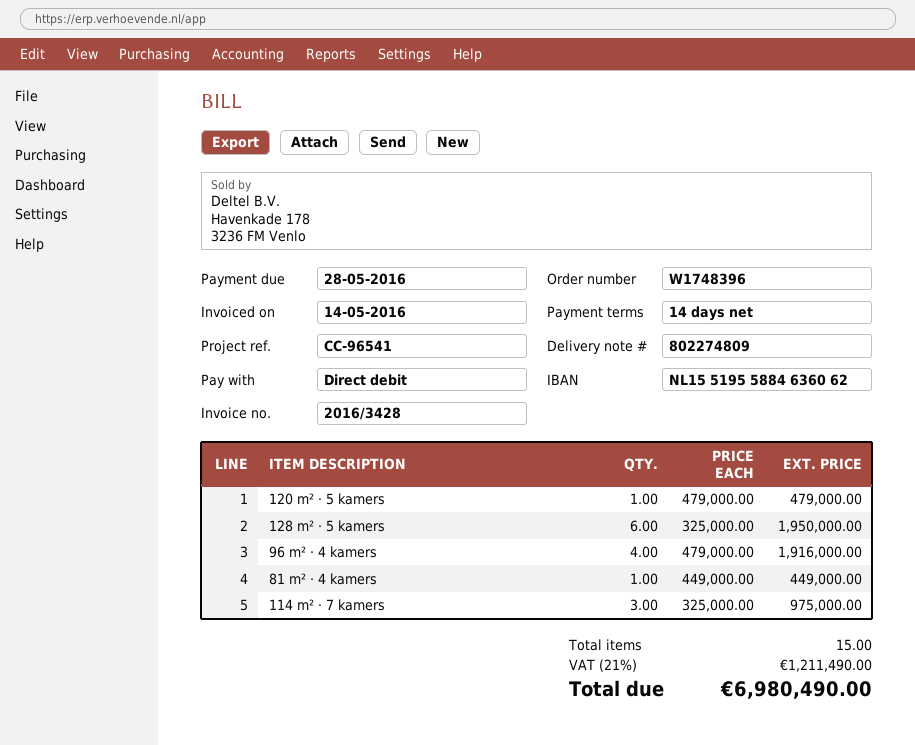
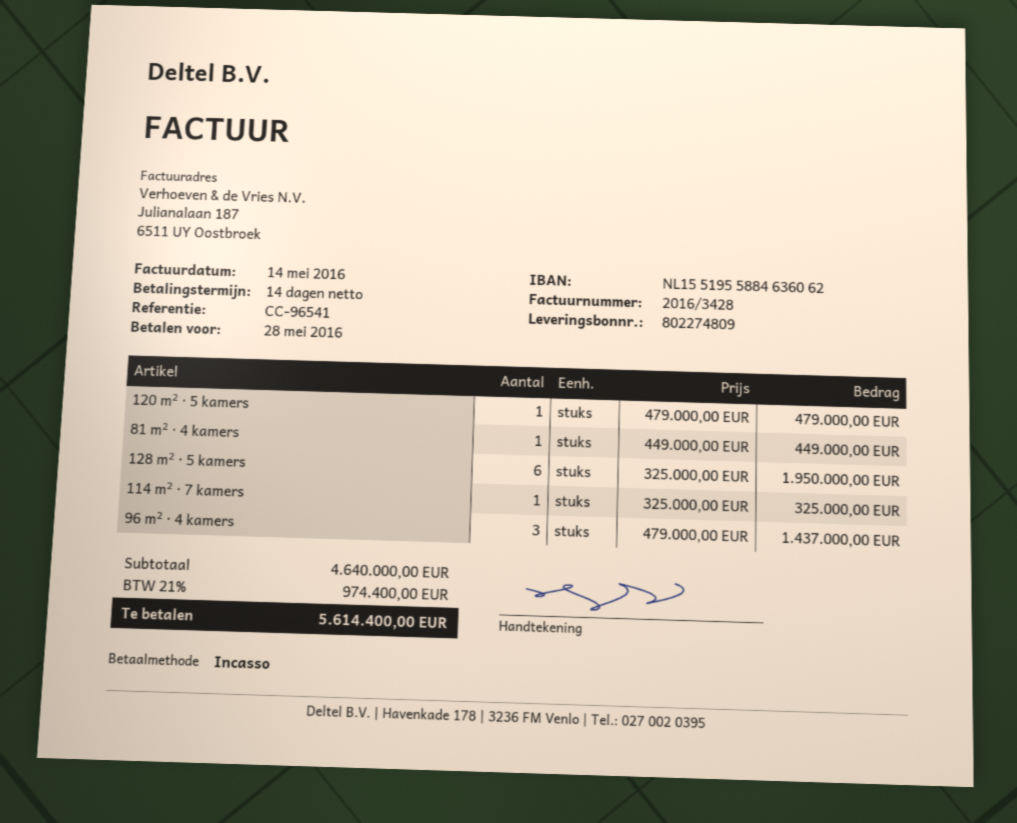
96 m² · 4 kamers: 4 x 479000.00 = 1916000.00 -> 3 x 479000.00 = 1437000.00
114 m² · 7 kamers: 3 x 325000.00 = 975000.00 -> 1 x 325000.00 = 325000.00
tax: 21% = 1211490.00 -> 21% = 974400.00
total: 6980490.00 -> 5614400.00

